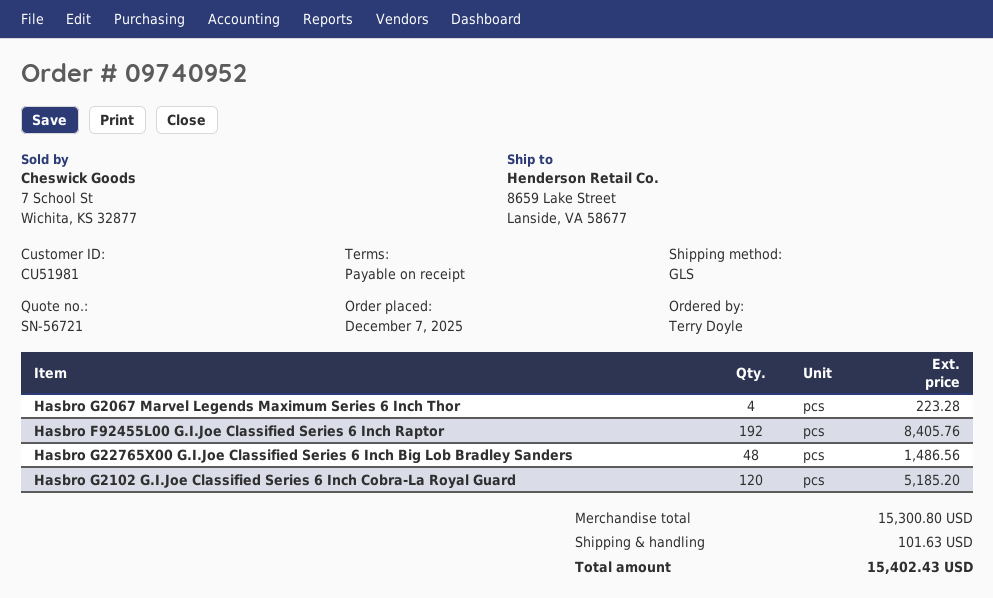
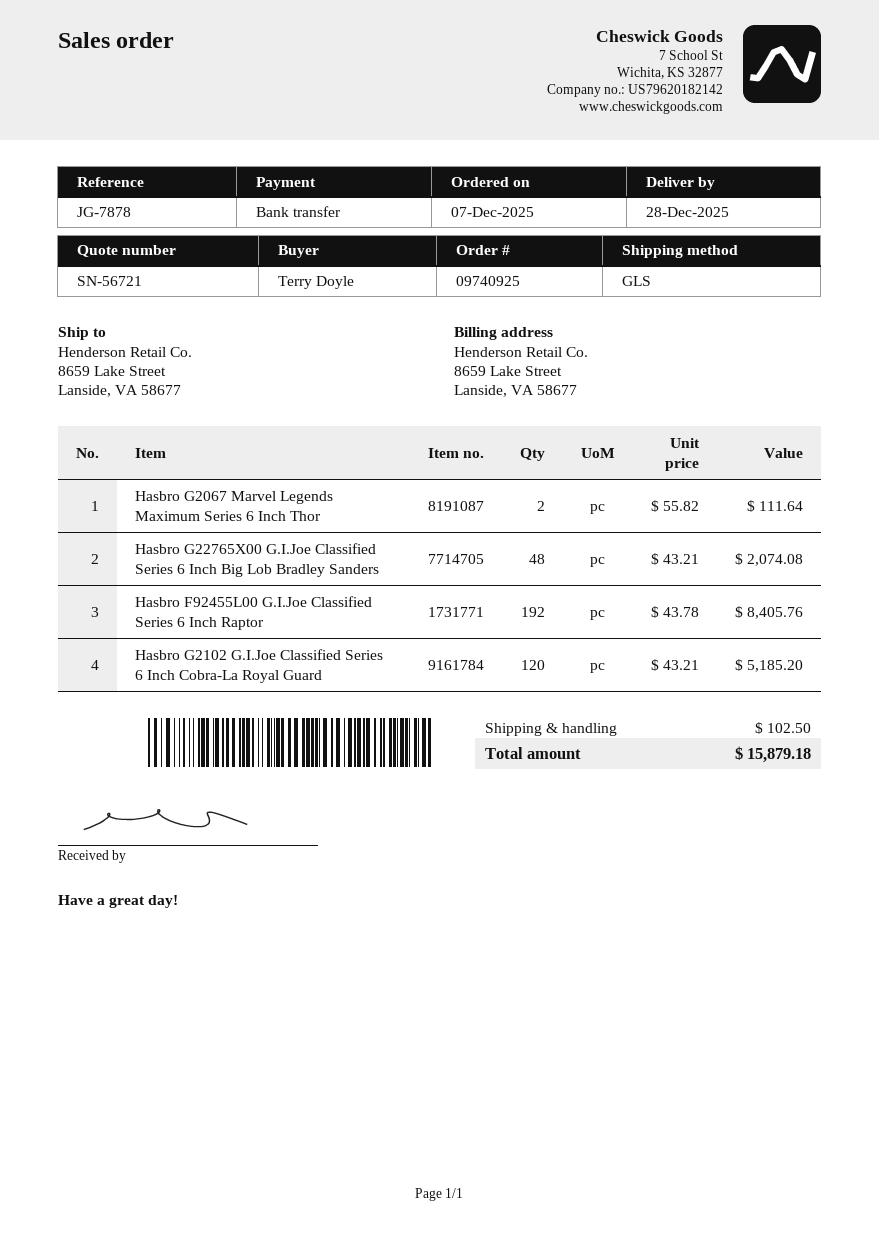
order number: 09740952 -> 09740925
Hasbro G2067 Marvel Legends Maximum Series 6 Inch Thor: 4 for 223.28 -> 2 for 111.64
Hasbro G22765X00 G.I.Joe Classified Series 6 Inch Big Lob Bradley Sanders: 48 for 1486.56 -> 48 for 2074.08
shipping: 101.63 -> 102.50
total: 15402.43 -> 15879.18

